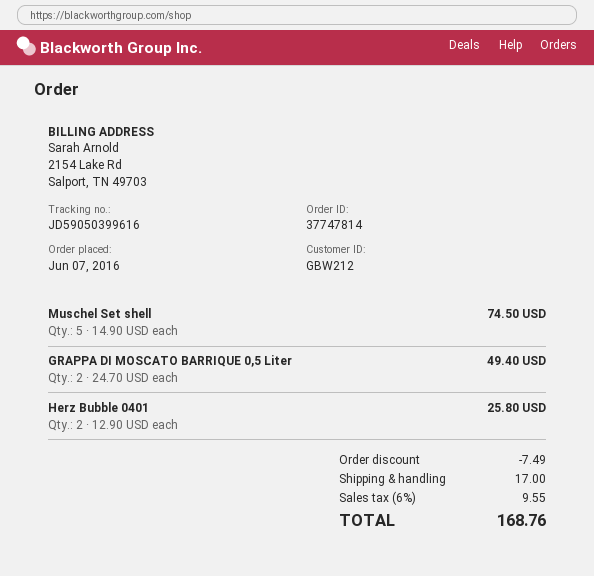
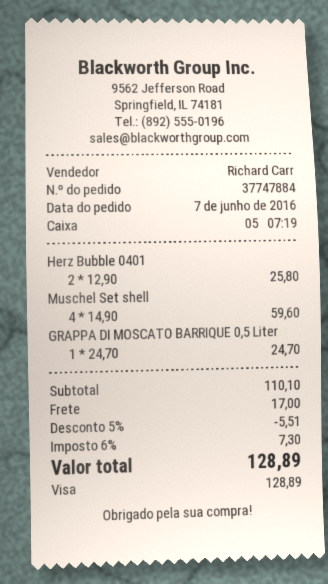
order number: 37747814 -> 37747884
Muschel Set shell: 5 x 14.90 = 74.50 -> 4 x 14.90 = 59.60
GRAPPA DI MOSCATO BARRIQUE 0,5 Liter: 2 x 24.70 = 49.40 -> 1 x 24.70 = 24.70
discount: 7.49 -> 5.51
tax: 6% = 9.55 -> 6% = 7.30
total: 168.76 -> 128.89

